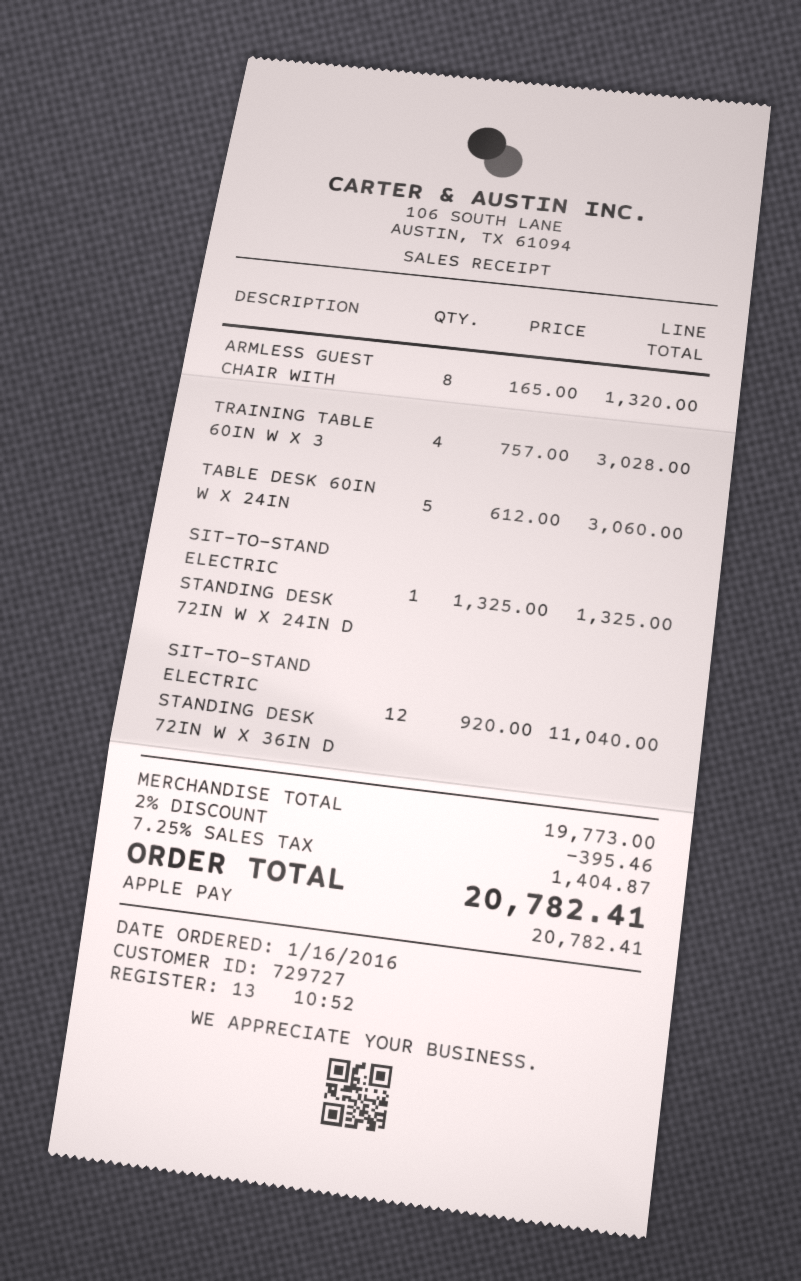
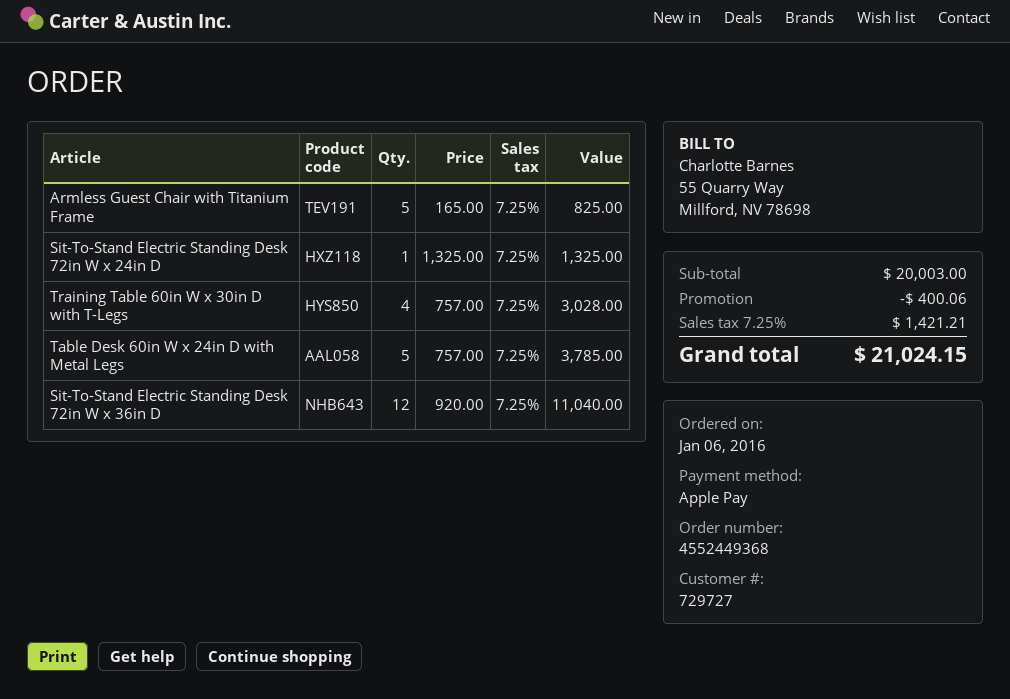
order date: 2016-01-16 -> 2016-01-06
ARMLESS GUEST CHAIR WITH: 8 x 165.00 = 1320.00 -> 5 x 165.00 = 825.00
TABLE DESK 60IN W X 24IN: 5 x 612.00 = 3060.00 -> 5 x 757.00 = 3785.00
subtotal: 19773.00 -> 20003.00
discount: 395.46 -> 400.06
tax: 7.25% = 1404.87 -> 7.25% = 1421.21
total: 20782.41 -> 21024.15

